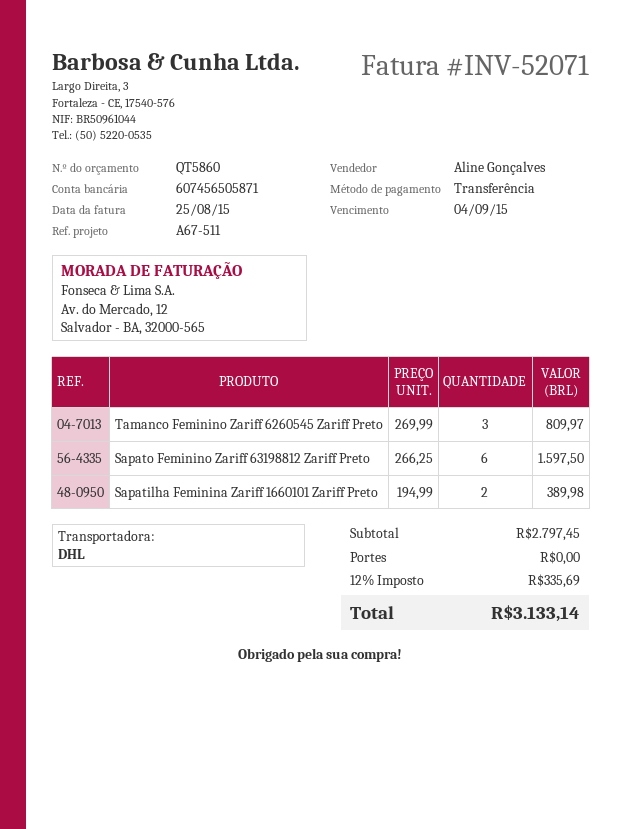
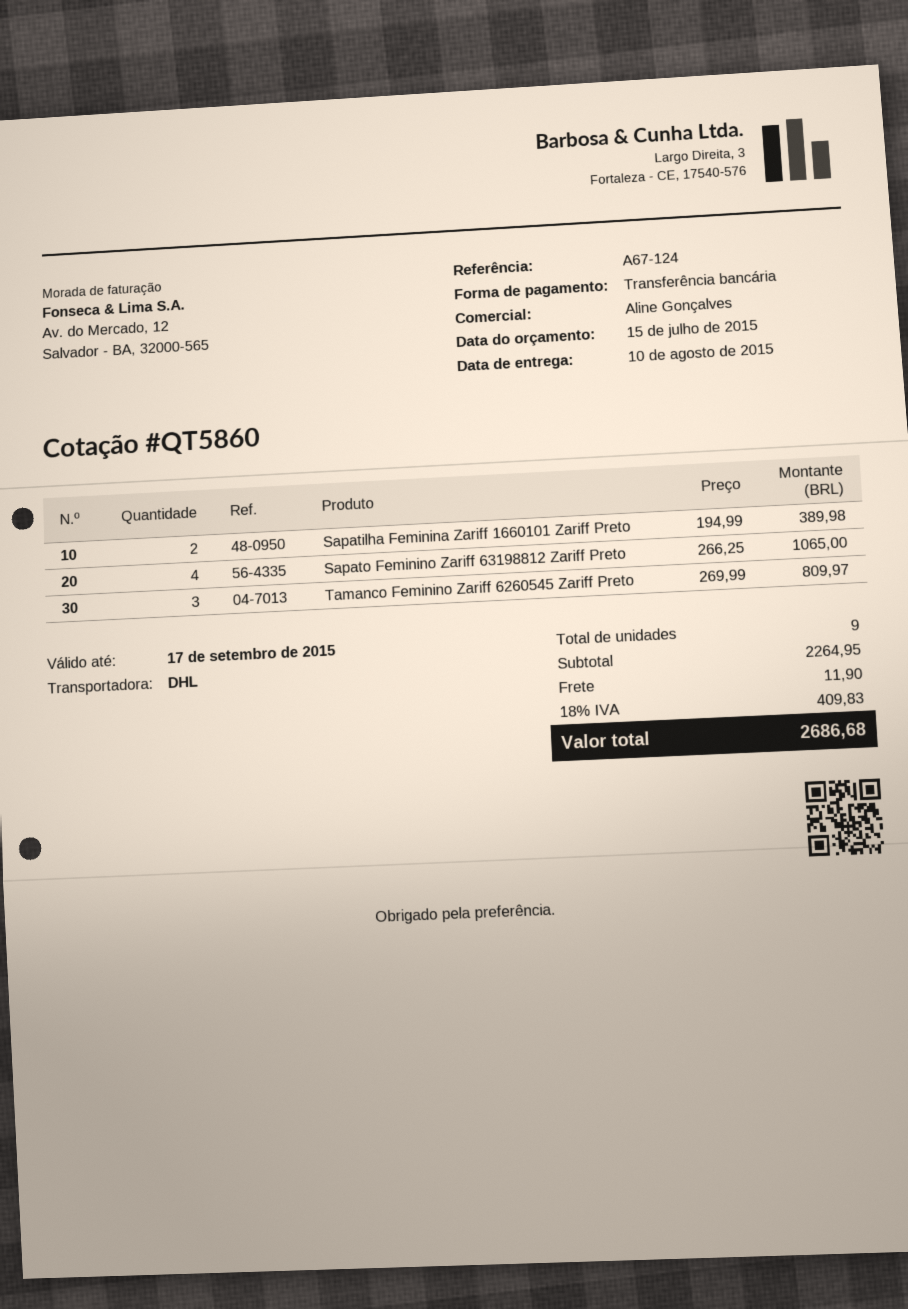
reference: A67-511 -> A67-124
Sapato Feminino Zariff 63198812 Zariff Preto: 6 x 266.25 = 1597.50 -> 4 x 266.25 = 1065.00
subtotal: 2797.45 -> 2264.95
shipping: 0.00 -> 11.90
tax: 12% = 335.69 -> 18% = 409.83
total: 3133.14 -> 2686.68

